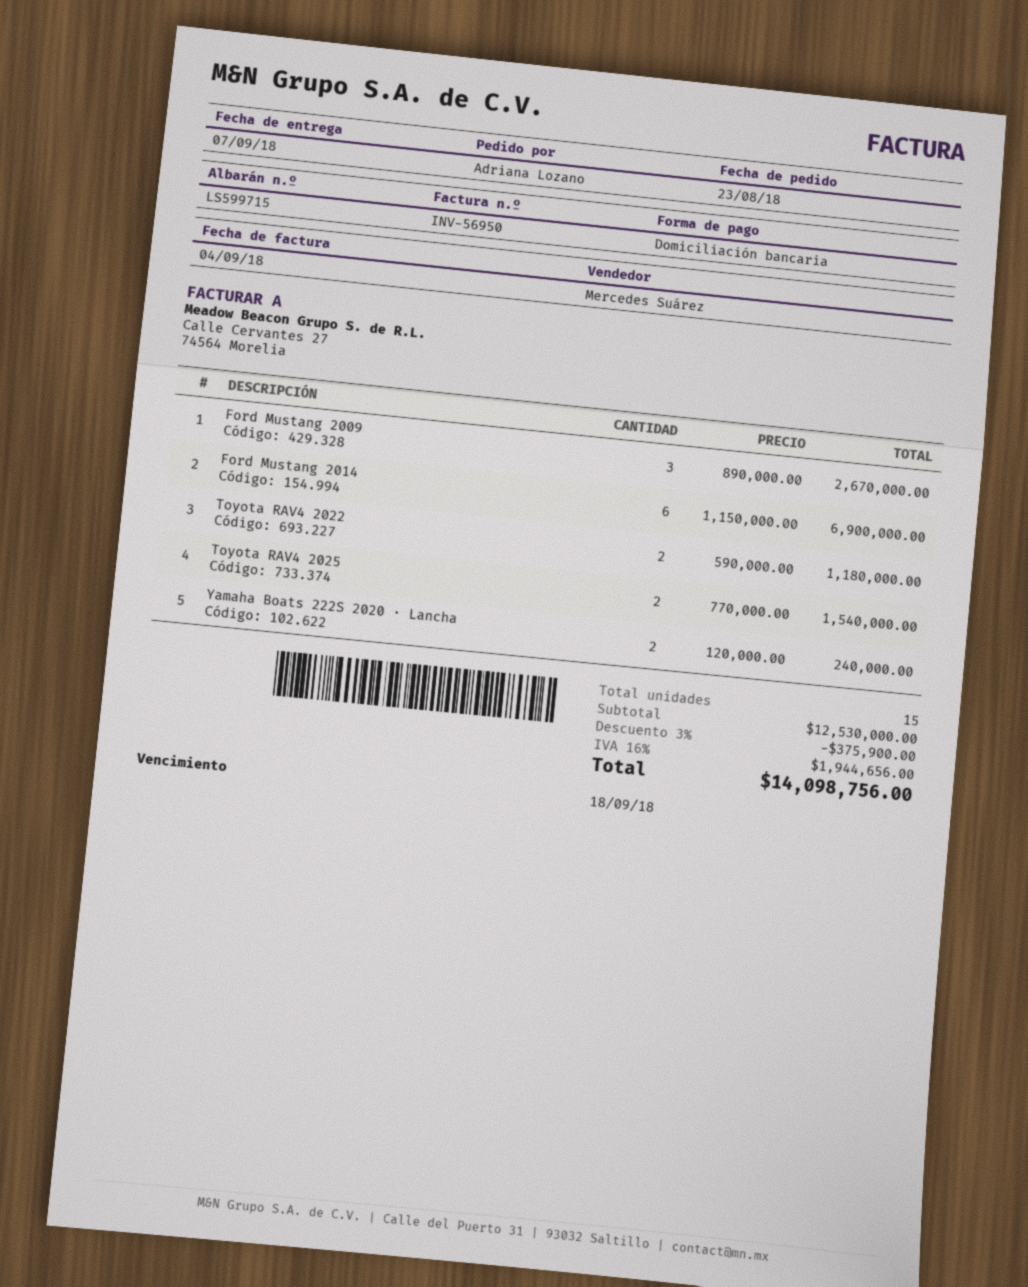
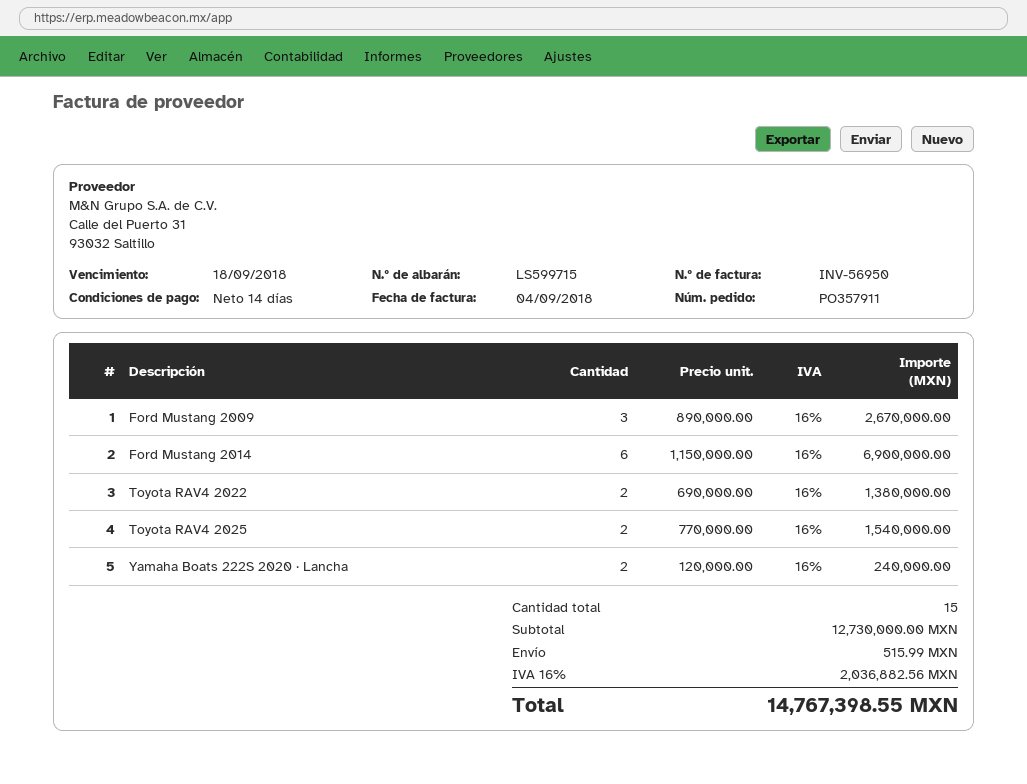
Toyota RAV4 2022: 2 x 590000.00 = 1180000.00 -> 2 x 690000.00 = 1380000.00
subtotal: 12530000.00 -> 12730000.00
discount: 3% = 375900.00 -> none
shipping: none -> 515.99
tax: 16% = 1944656.00 -> 16% = 2036882.56
total: 14098756.00 -> 14767398.55

